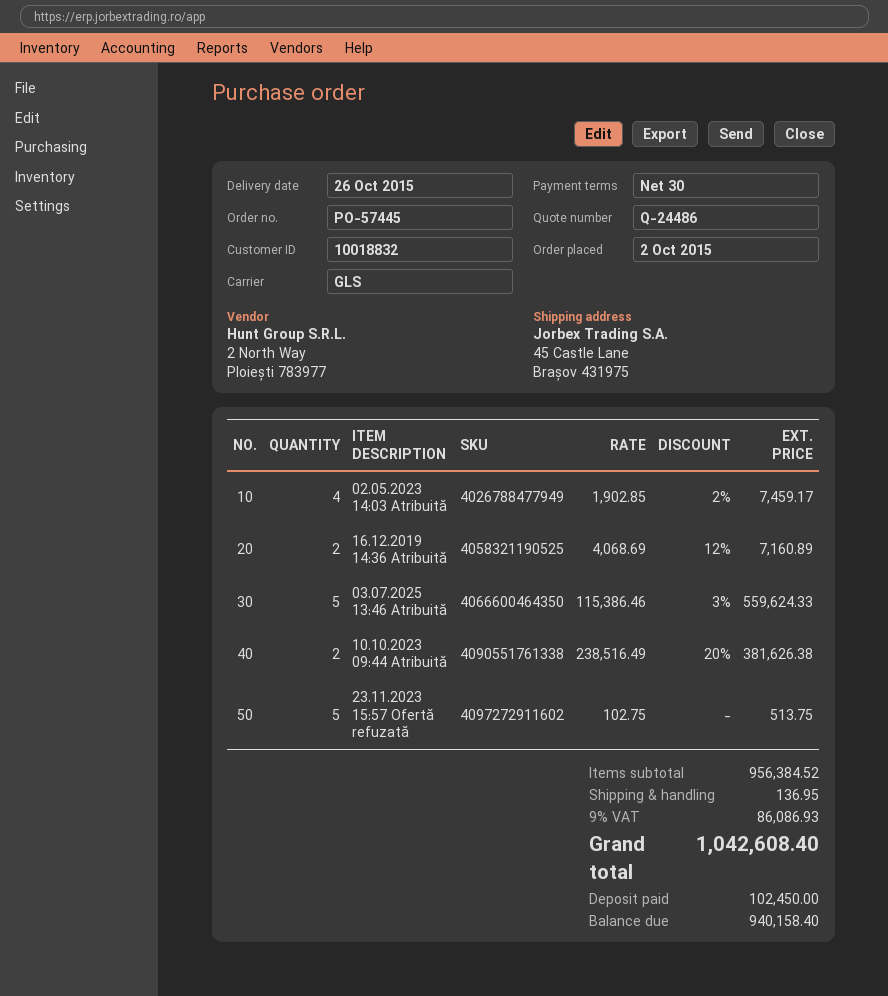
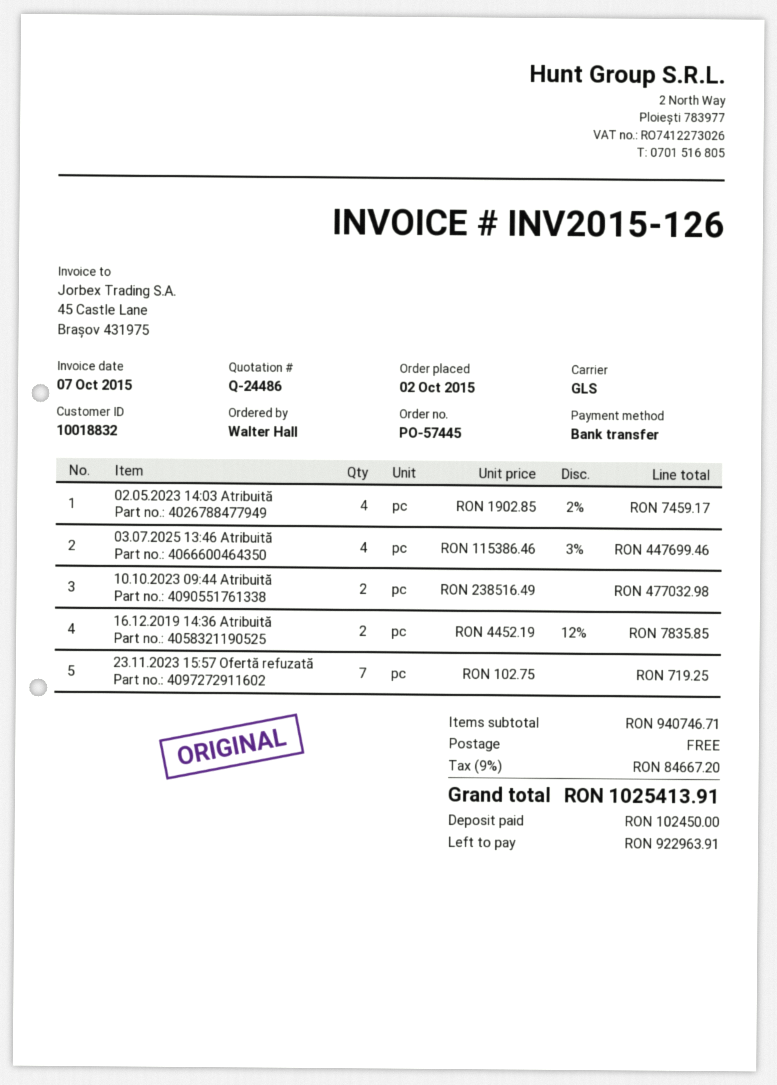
16.12.2019 14:36 Atribuită: 2 x 4068.69 - 12% = 7160.89 -> 2 x 4452.19 - 12% = 7835.85
03.07.2025 13:46 Atribuită: 5 x 115386.46 - 3% = 559624.33 -> 4 x 115386.46 - 3% = 447699.46
10.10.2023 09:44 Atribuită: 2 x 238516.49 - 20% = 381626.38 -> 2 x 238516.49 = 477032.98
23.11.2023 15:57 Ofertă refuzată: 5 x 102.75 = 513.75 -> 7 x 102.75 = 719.25
subtotal: 956384.52 -> 940746.71
shipping: 136.95 -> 0.00
tax: 9% = 86086.93 -> 9% = 84667.20
total: 1042608.40 -> 1025413.91
balance: 940158.40 -> 922963.91

